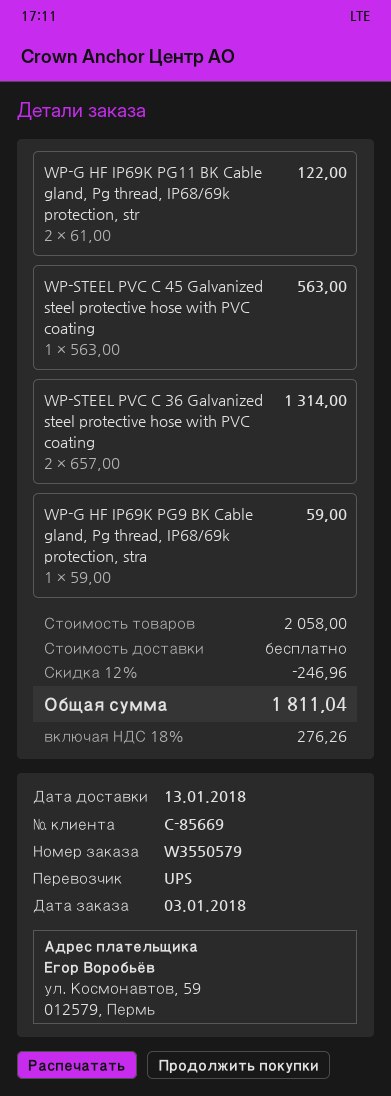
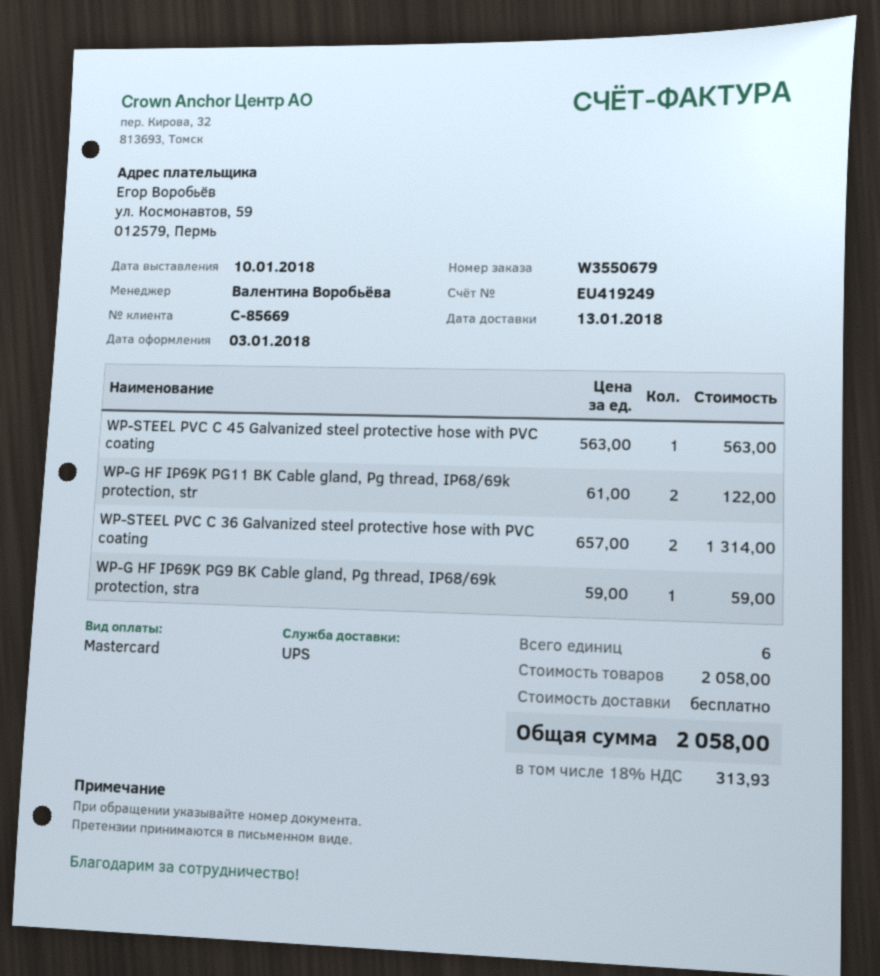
order number: W3550579 -> W3550679
discount: 12% = 246.96 -> none
tax: 18% = 276.26 -> 18% = 313.93
total: 1811.04 -> 2058.00

